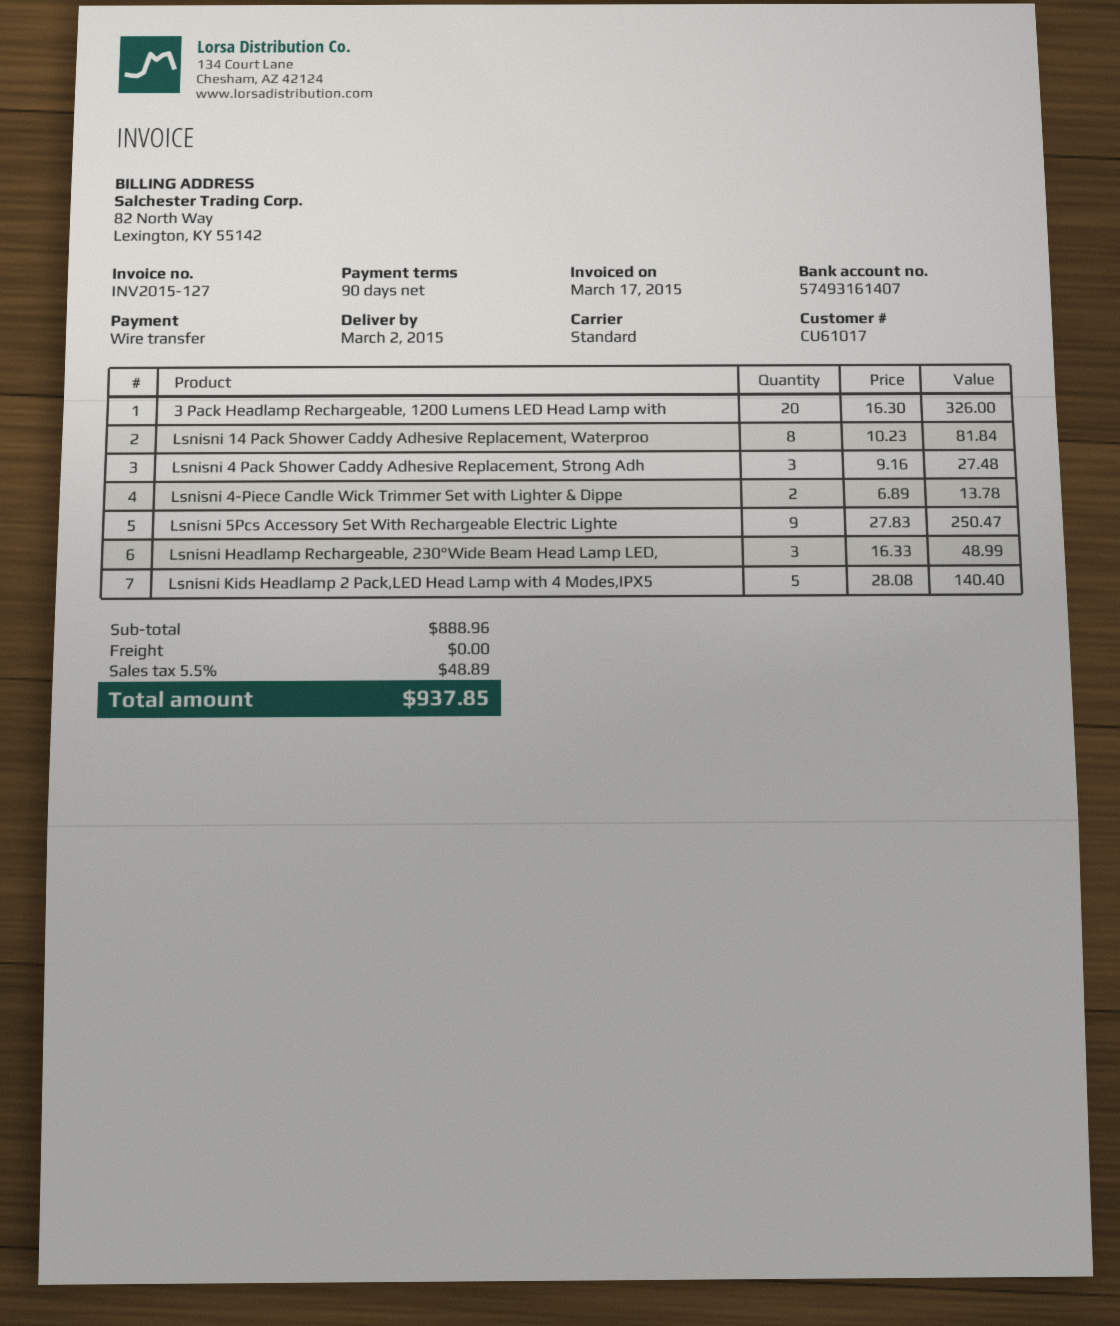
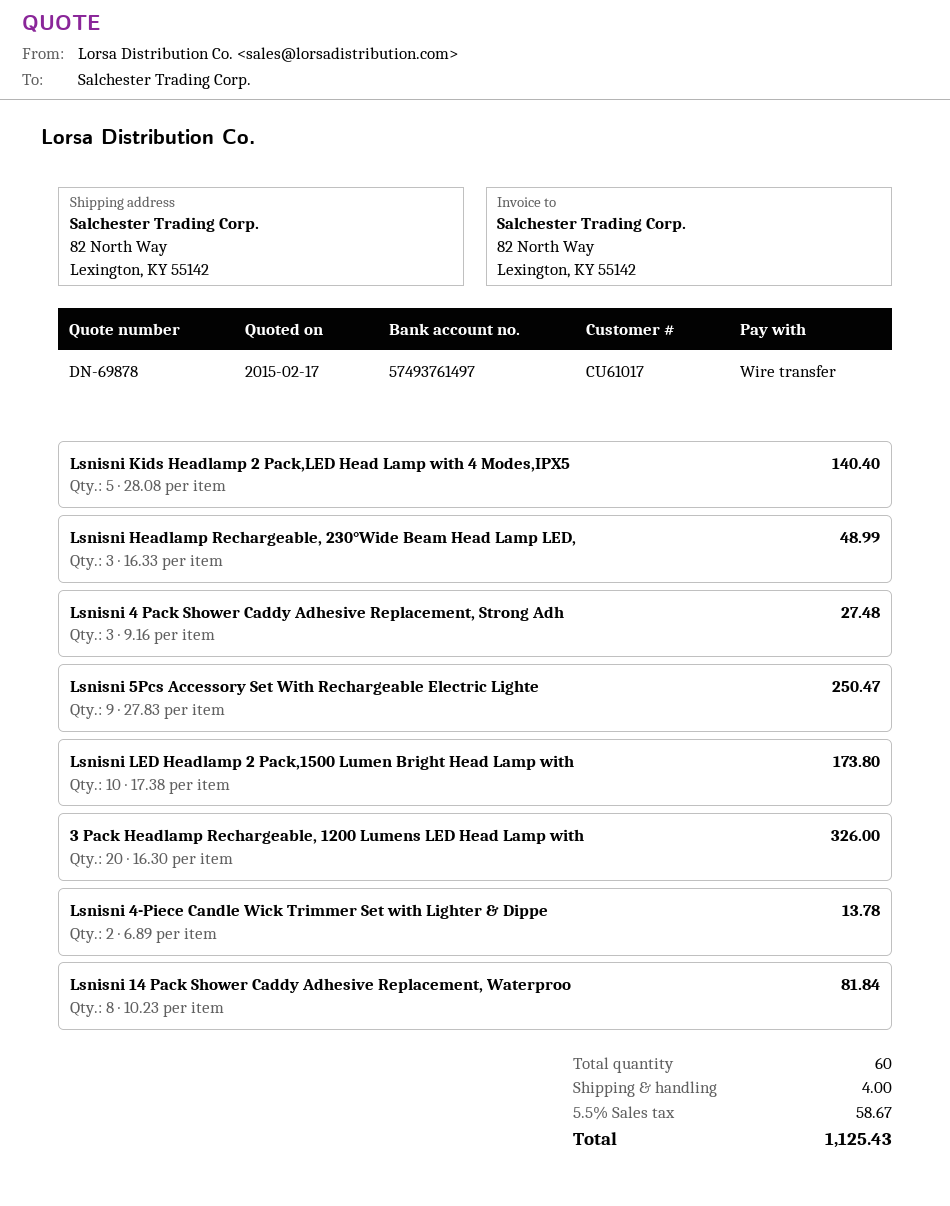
bank account: 57493161407 -> 57493761497
Lsnisni LED Headlamp 2 Pack,1500 Lumen Bright Head Lamp with: none -> 10 x 17.38 = 173.80
shipping: 0.00 -> 4.00
tax: 5.5% = 48.89 -> 5.5% = 58.67
total: 937.85 -> 1125.43

